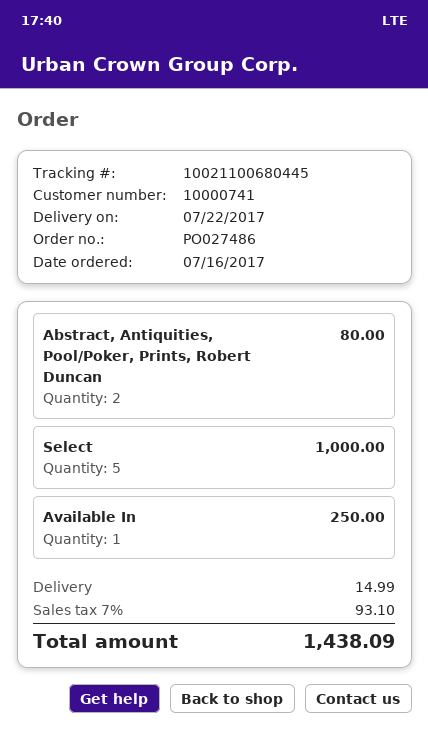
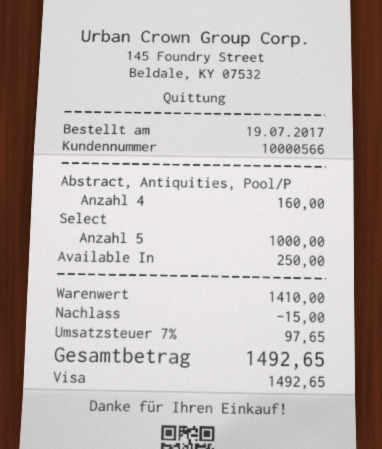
order date: 2017-07-16 -> 2017-07-19
customer number: 10000741 -> 10000566
Abstract, Antiquities, Pool/Poker, Prints, Robert Duncan: 2 for 80.00 -> 4 for 160.00
discount: none -> 15.00
shipping: 14.99 -> none
tax: 7% = 93.10 -> 7% = 97.65
total: 1438.09 -> 1492.65

